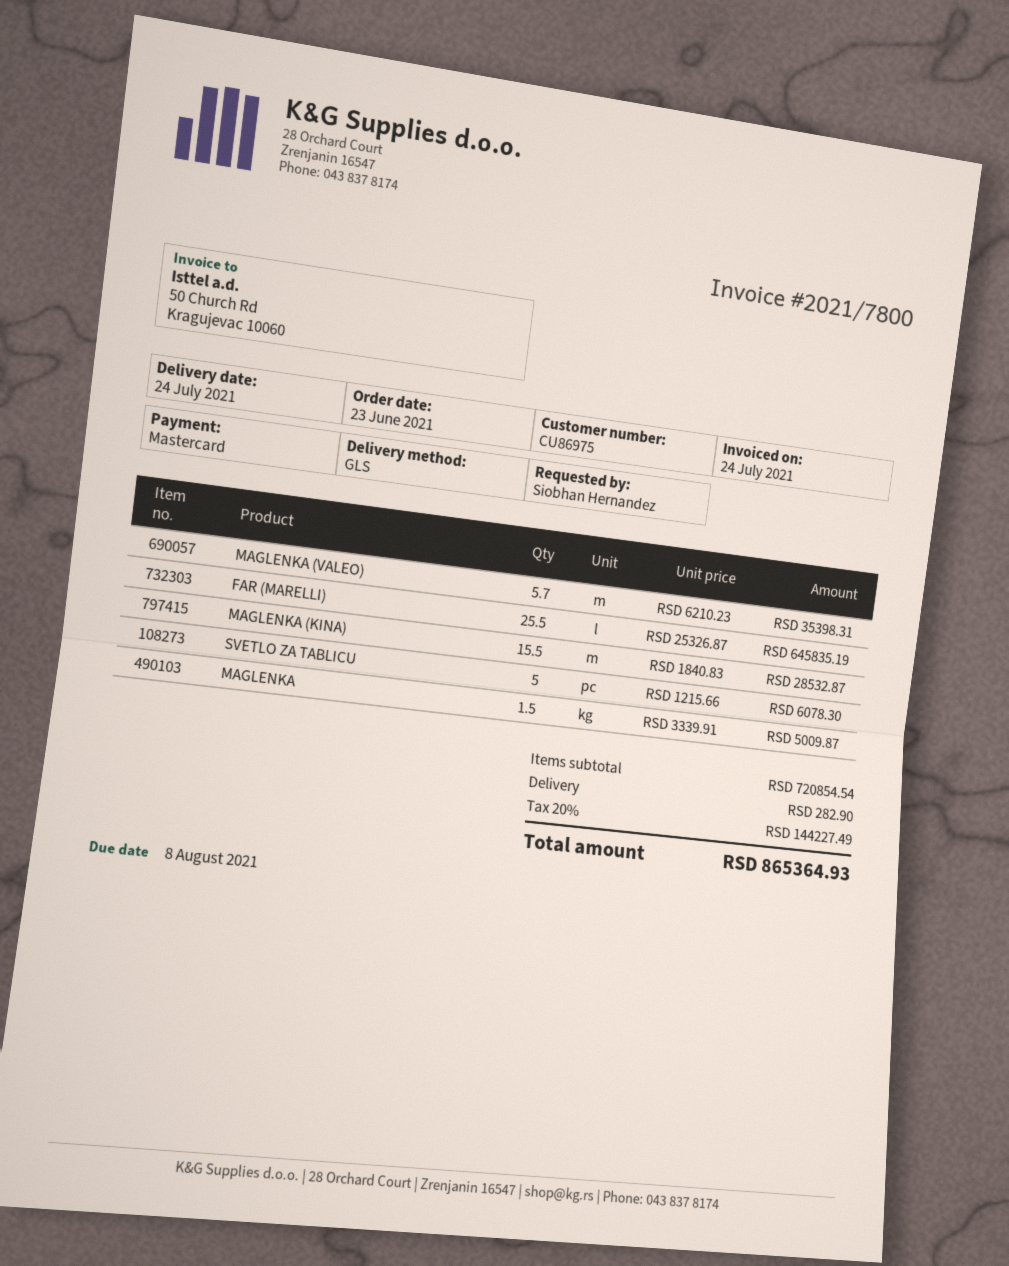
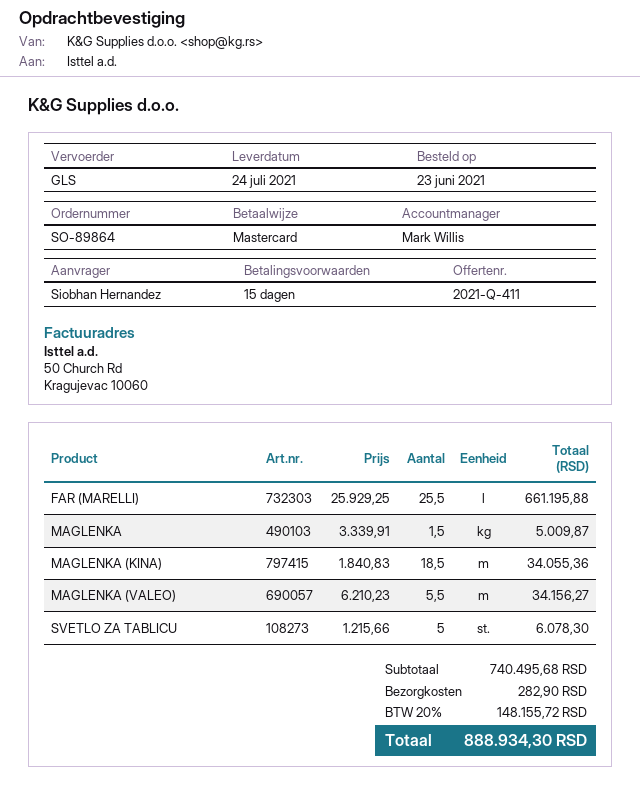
MAGLENKA (VALEO): 5.7 x 6210.23 = 35398.31 -> 5.5 x 6210.23 = 34156.27
FAR (MARELLI): 25.5 x 25326.87 = 645835.19 -> 25.5 x 25929.25 = 661195.88
MAGLENKA (KINA): 15.5 x 1840.83 = 28532.87 -> 18.5 x 1840.83 = 34055.36
subtotal: 720854.54 -> 740495.68
tax: 20% = 144227.49 -> 20% = 148155.72
total: 865364.93 -> 888934.30

